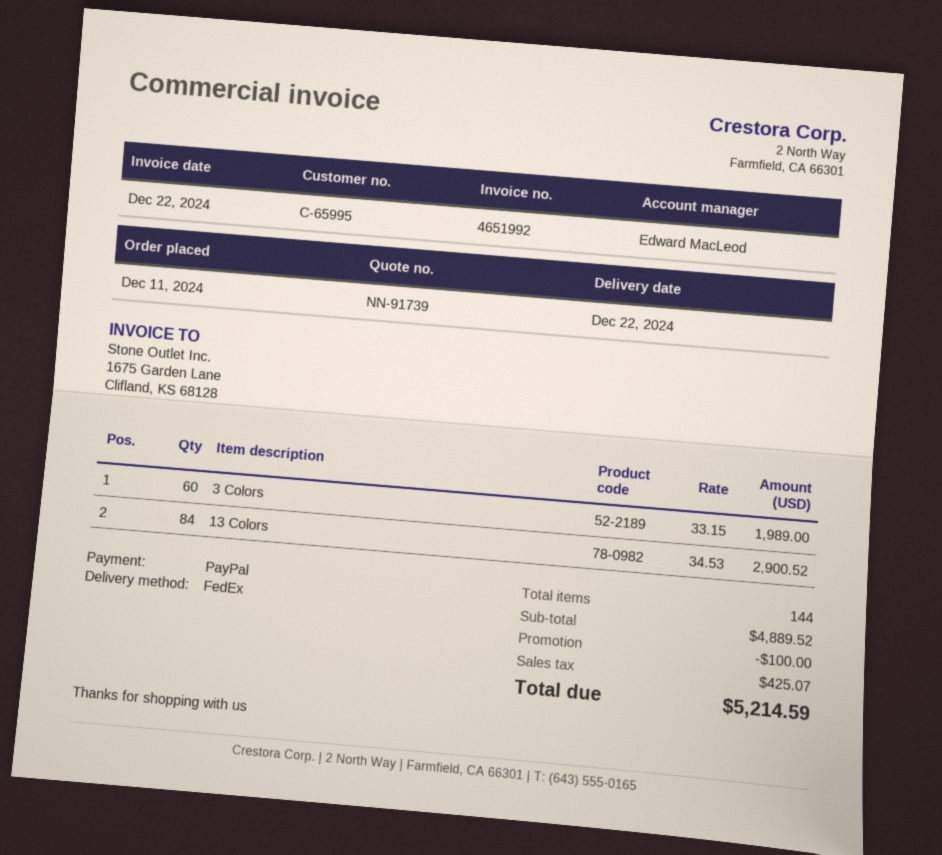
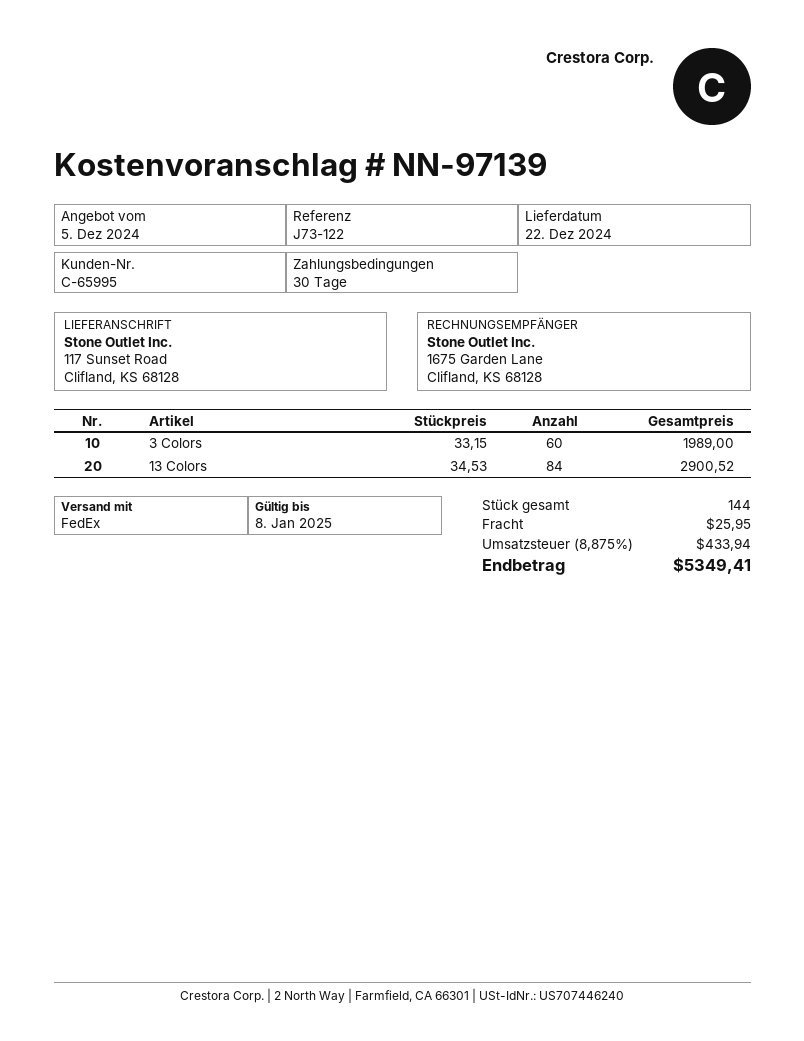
quote number: NN-91739 -> NN-97139
discount: 100.00 -> none
shipping: none -> 25.95
tax: 425.07 -> 433.94
total: 5214.59 -> 5349.41

